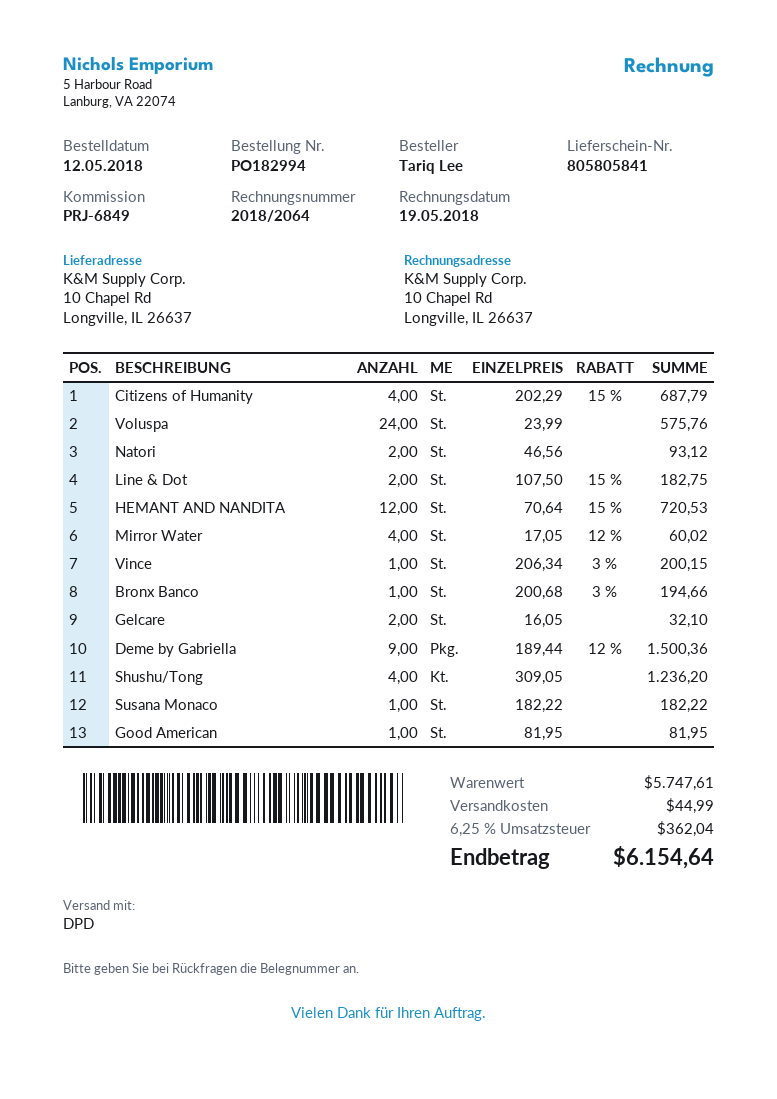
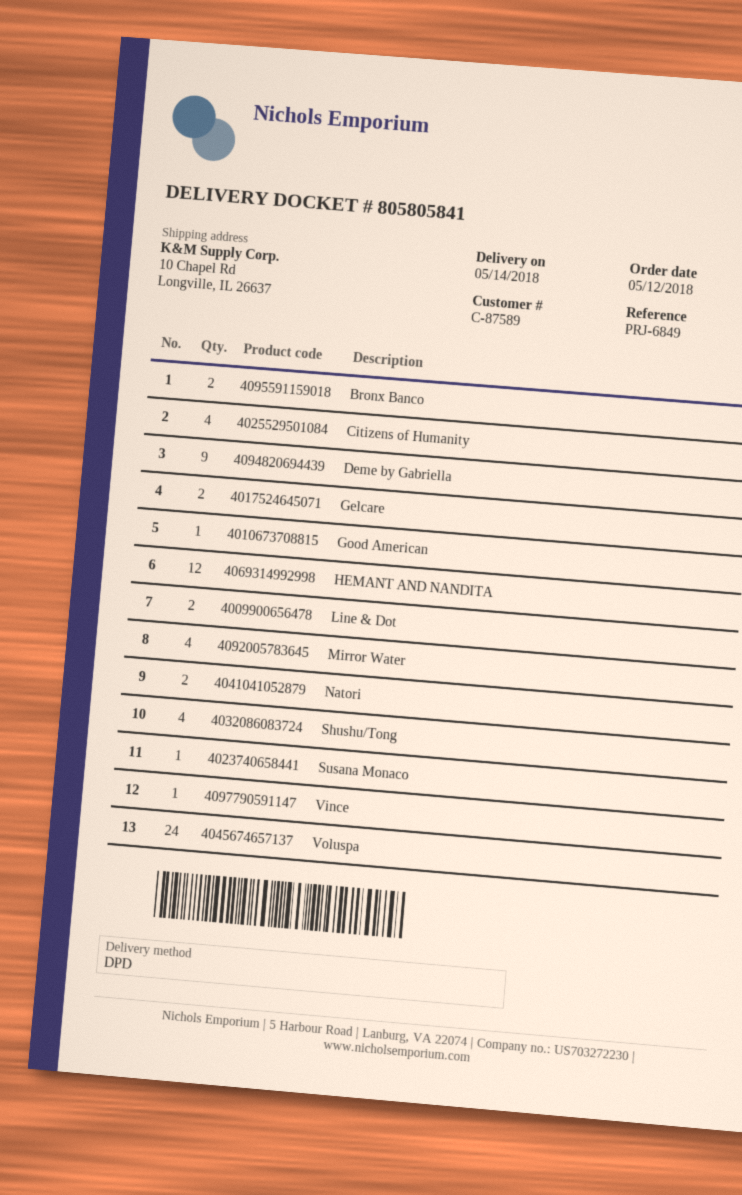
Bronx Banco: 1 -> 2

